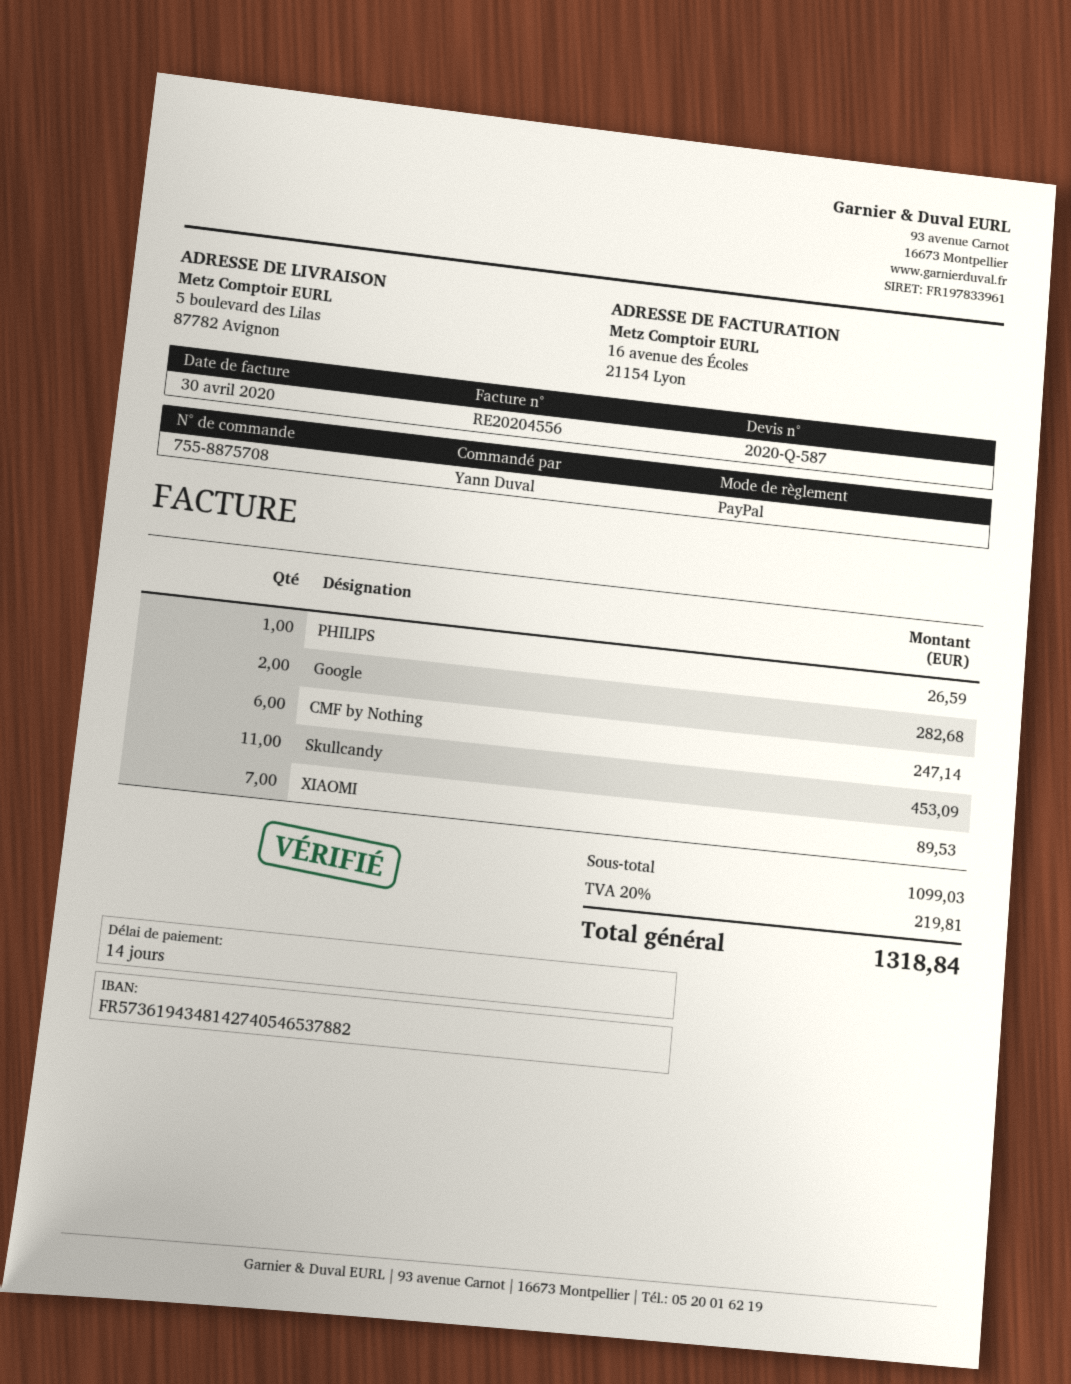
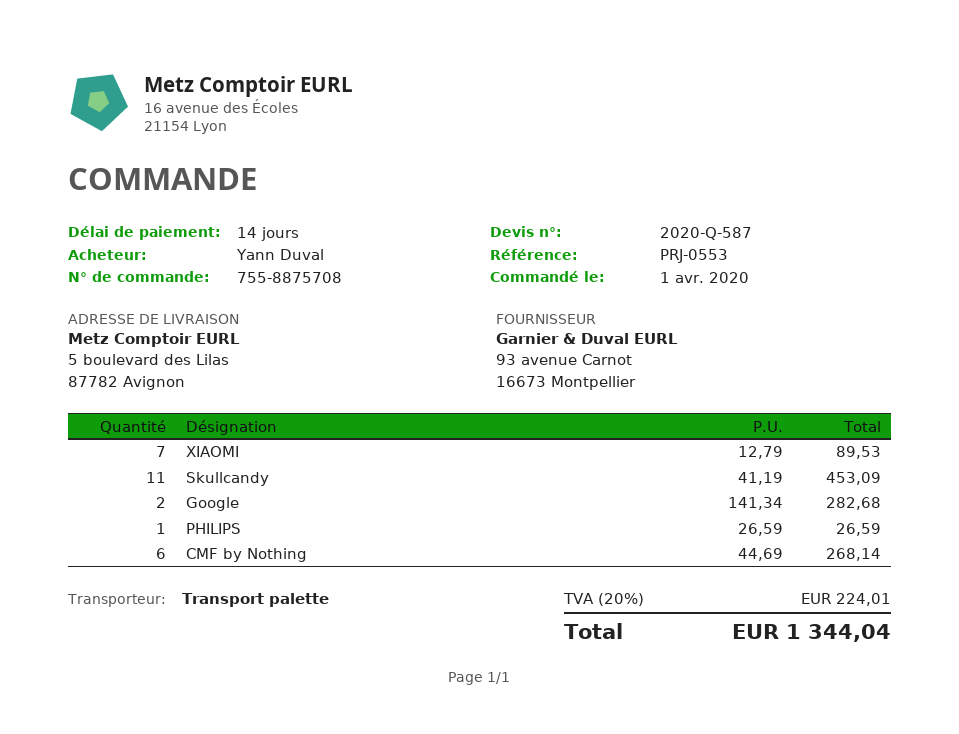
CMF by Nothing: 6 for 247.14 -> 6 for 268.14
tax: 20% = 219.81 -> 20% = 224.01
total: 1318.84 -> 1344.04

